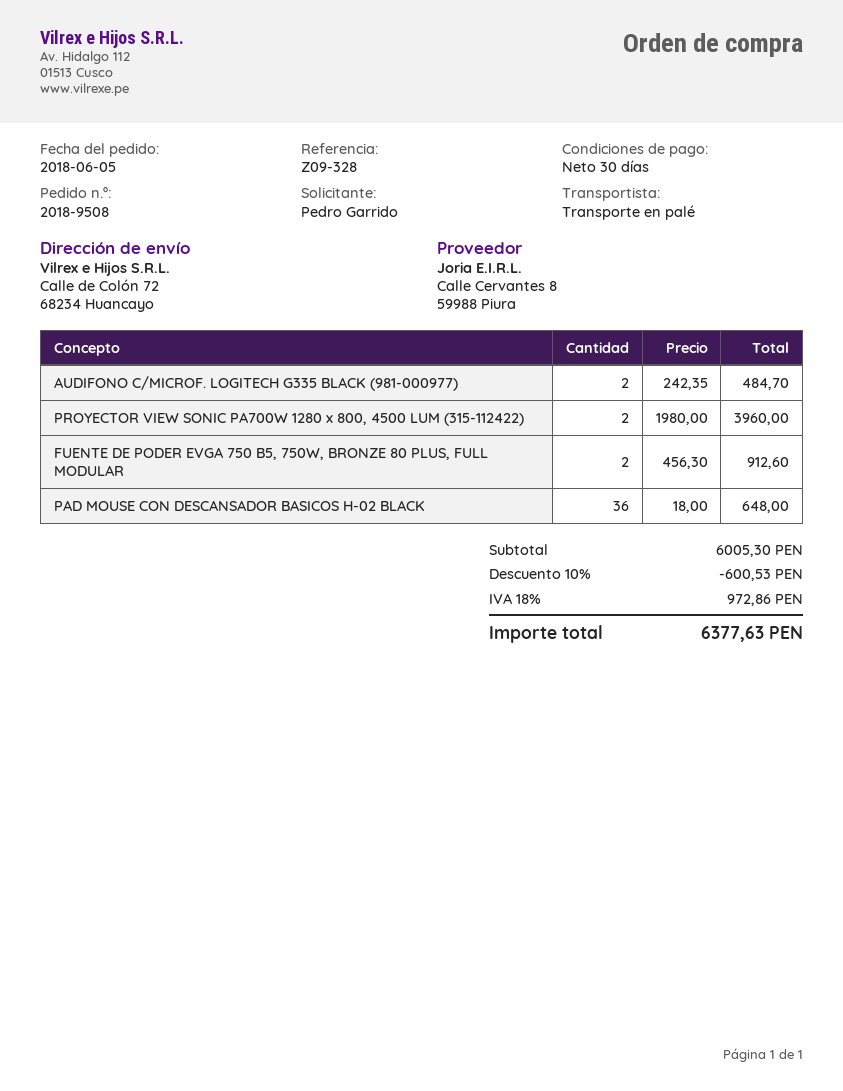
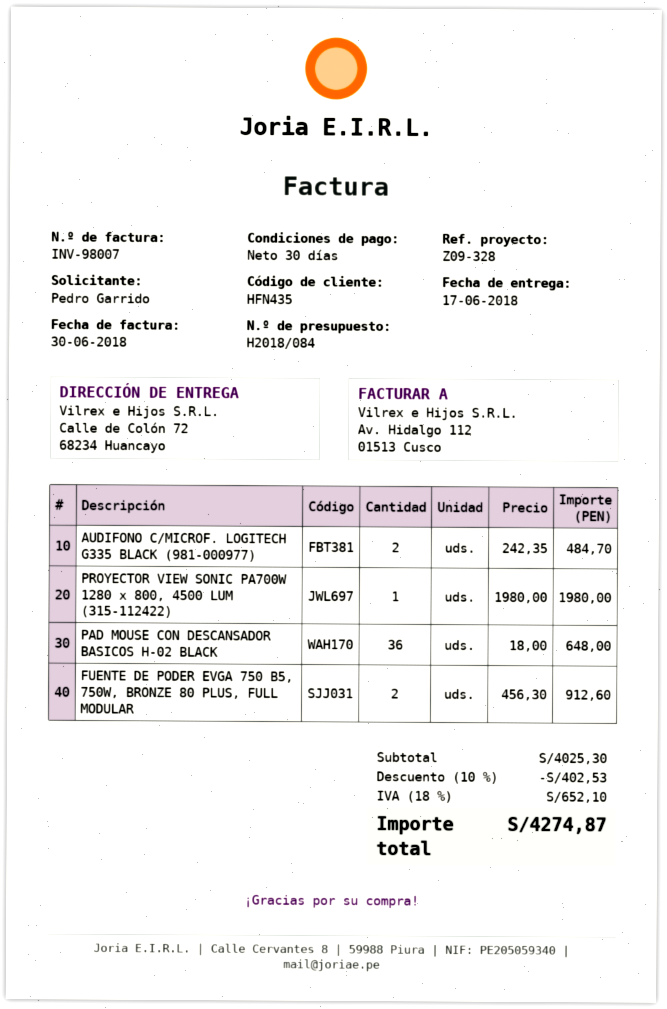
PROYECTOR VIEW SONIC PA700W 1280 x 800, 4500 LUM (315-112422): 2 x 1980.00 = 3960.00 -> 1 x 1980.00 = 1980.00
subtotal: 6005.30 -> 4025.30
discount: 10% = 600.53 -> 10% = 402.53
tax: 18% = 972.86 -> 18% = 652.10
total: 6377.63 -> 4274.87

